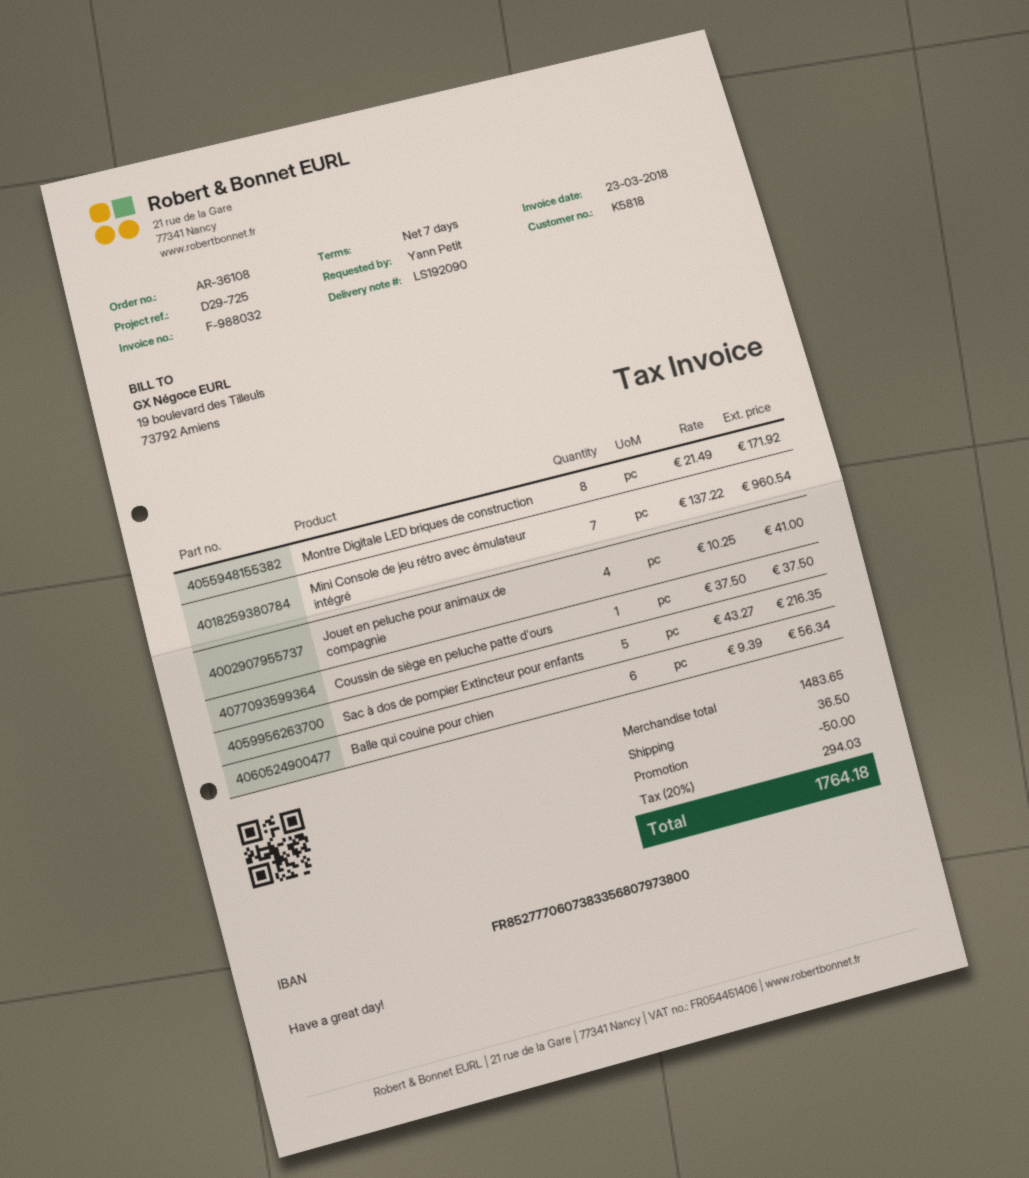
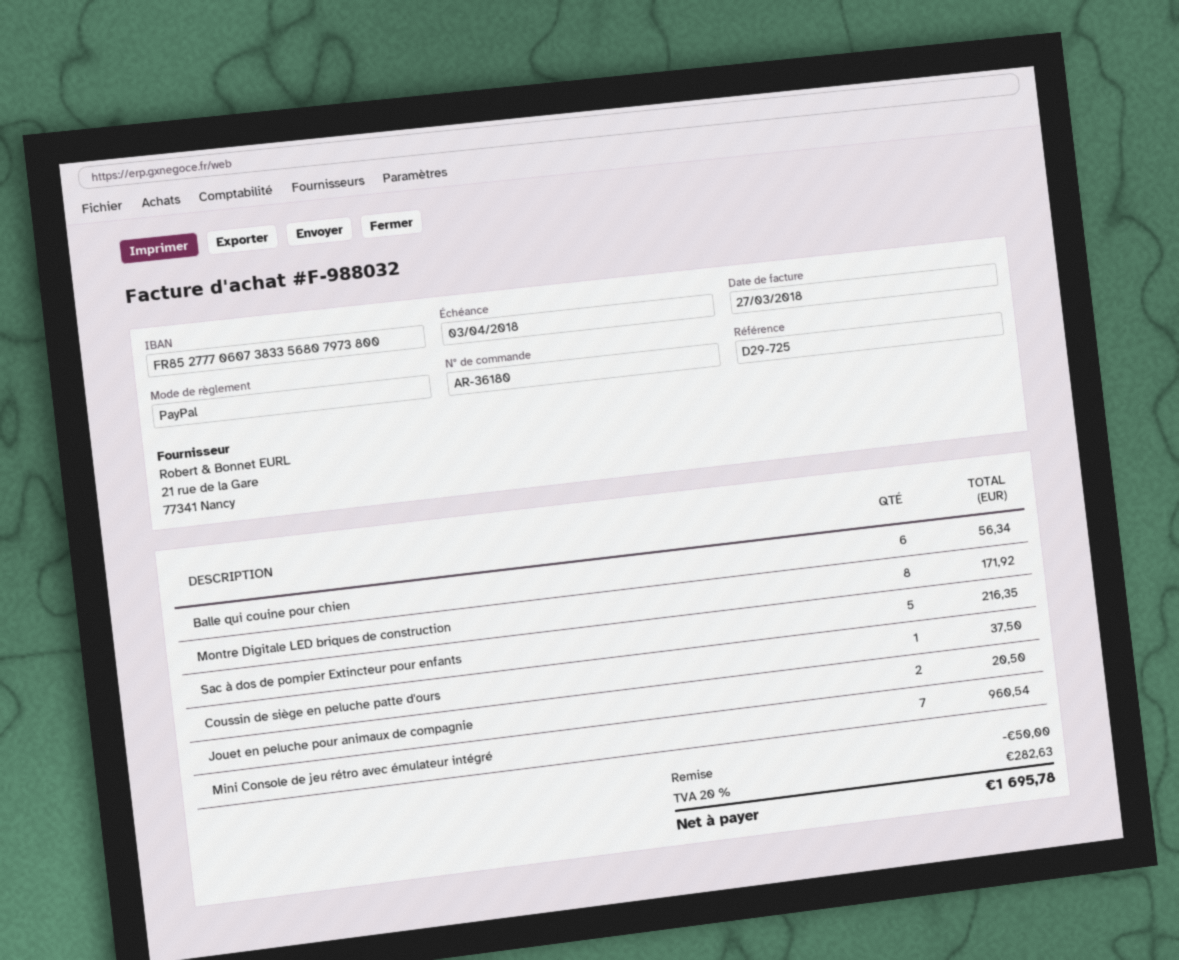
order number: AR-36108 -> AR-36180
invoice date: 2018-03-23 -> 2018-03-27
Jouet en peluche pour animaux de compagnie: 4 for 41.00 -> 2 for 20.50
shipping: 36.50 -> none
tax: 20% = 294.03 -> 20% = 282.63
total: 1764.18 -> 1695.78

